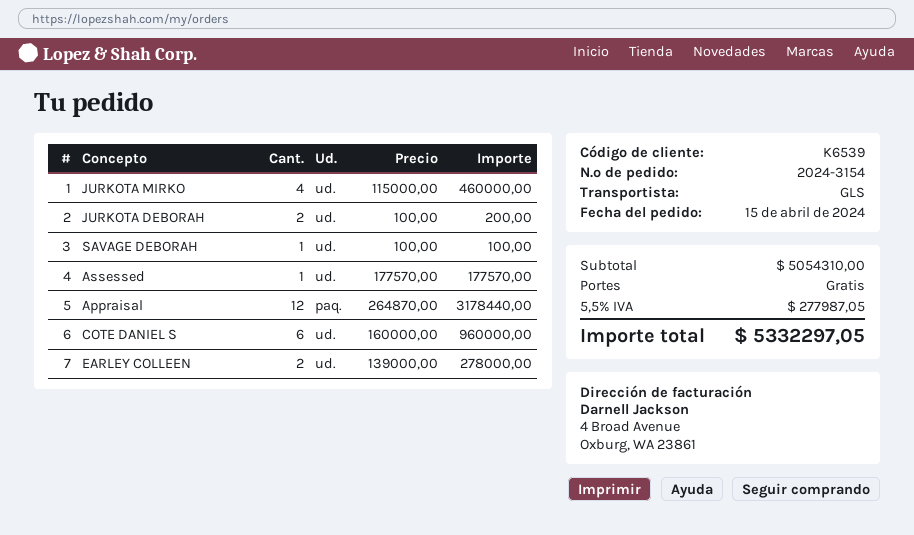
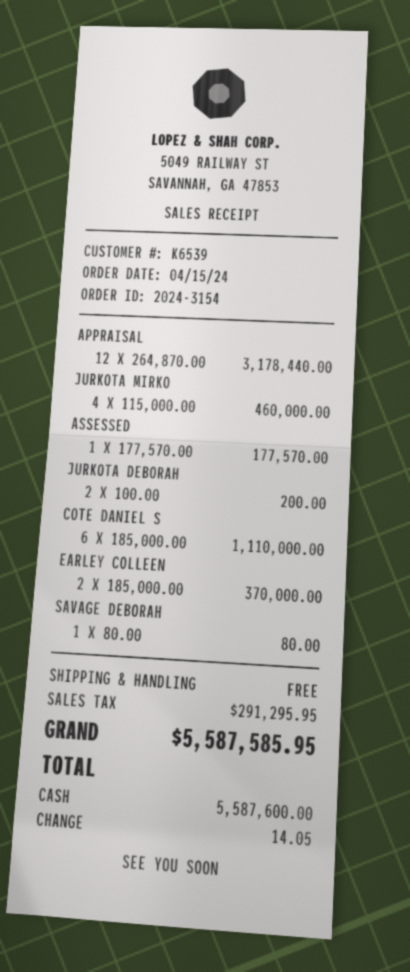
SAVAGE DEBORAH: 1 x 100.00 = 100.00 -> 1 x 80.00 = 80.00
COTE DANIEL S: 6 x 160000.00 = 960000.00 -> 6 x 185000.00 = 1110000.00
EARLEY COLLEEN: 2 x 139000.00 = 278000.00 -> 2 x 185000.00 = 370000.00
tax: 277987.05 -> 291295.95
total: 5332297.05 -> 5587585.95

